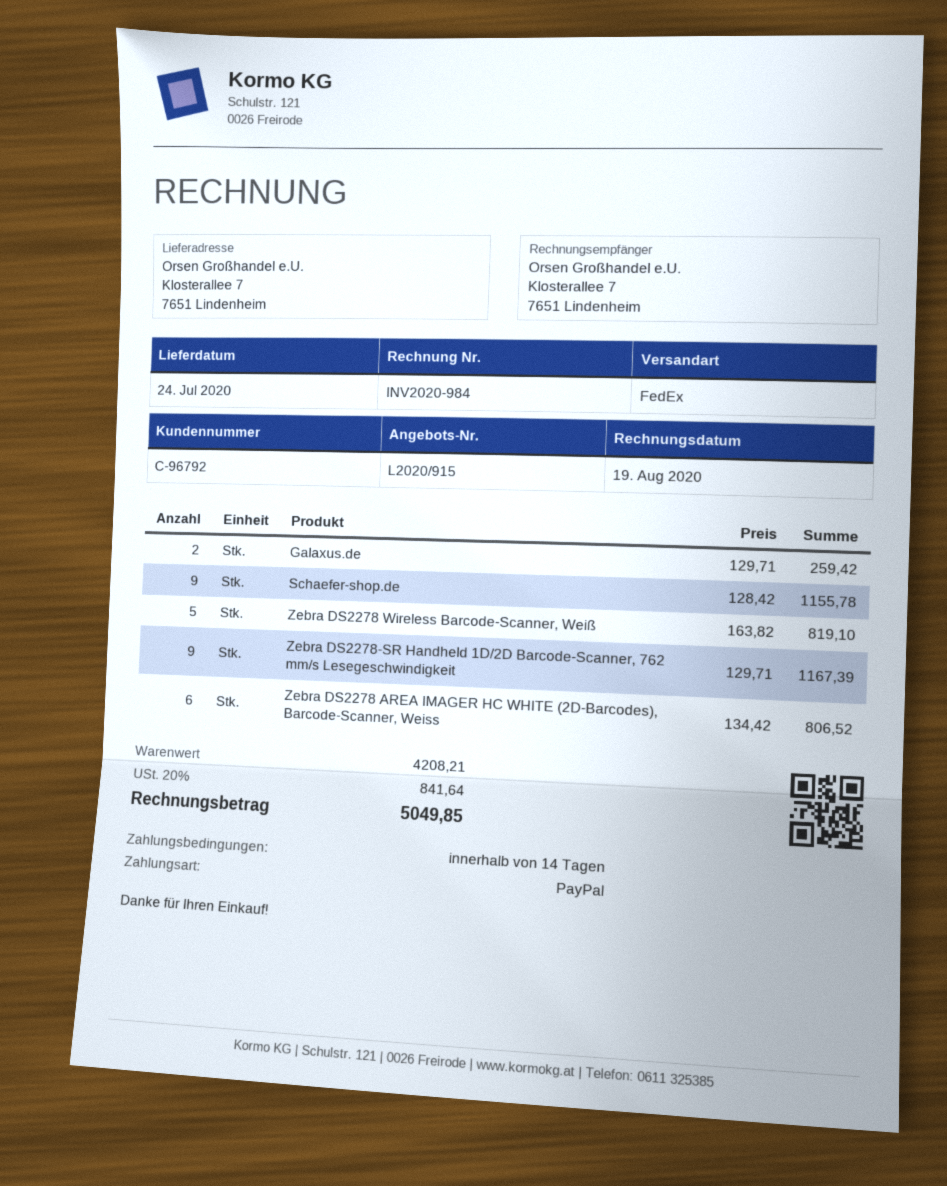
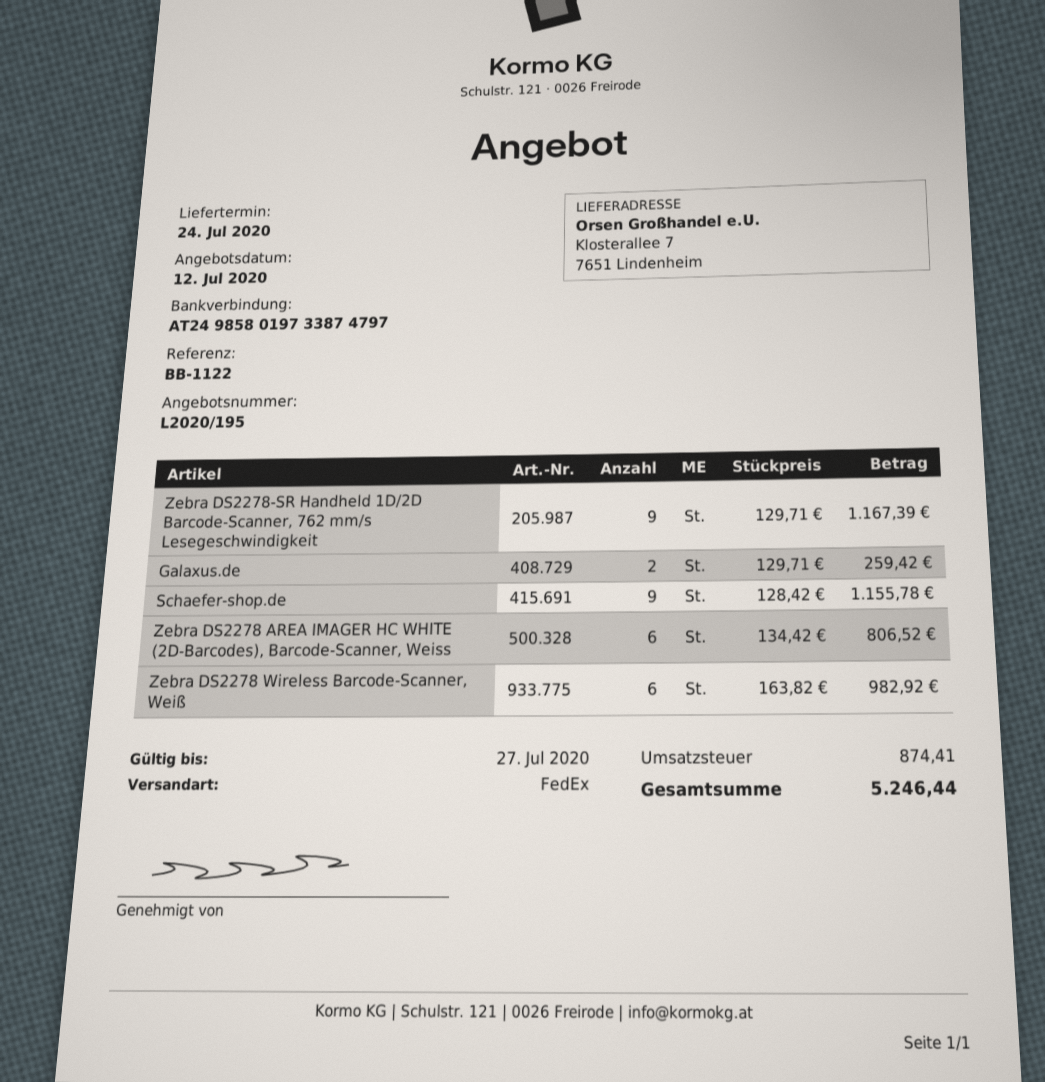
quote number: L2020/915 -> L2020/195
Zebra DS2278 Wireless Barcode-Scanner, Weiß: 5 x 163.82 = 819.10 -> 6 x 163.82 = 982.92
tax: 841.64 -> 874.41
total: 5049.85 -> 5246.44

